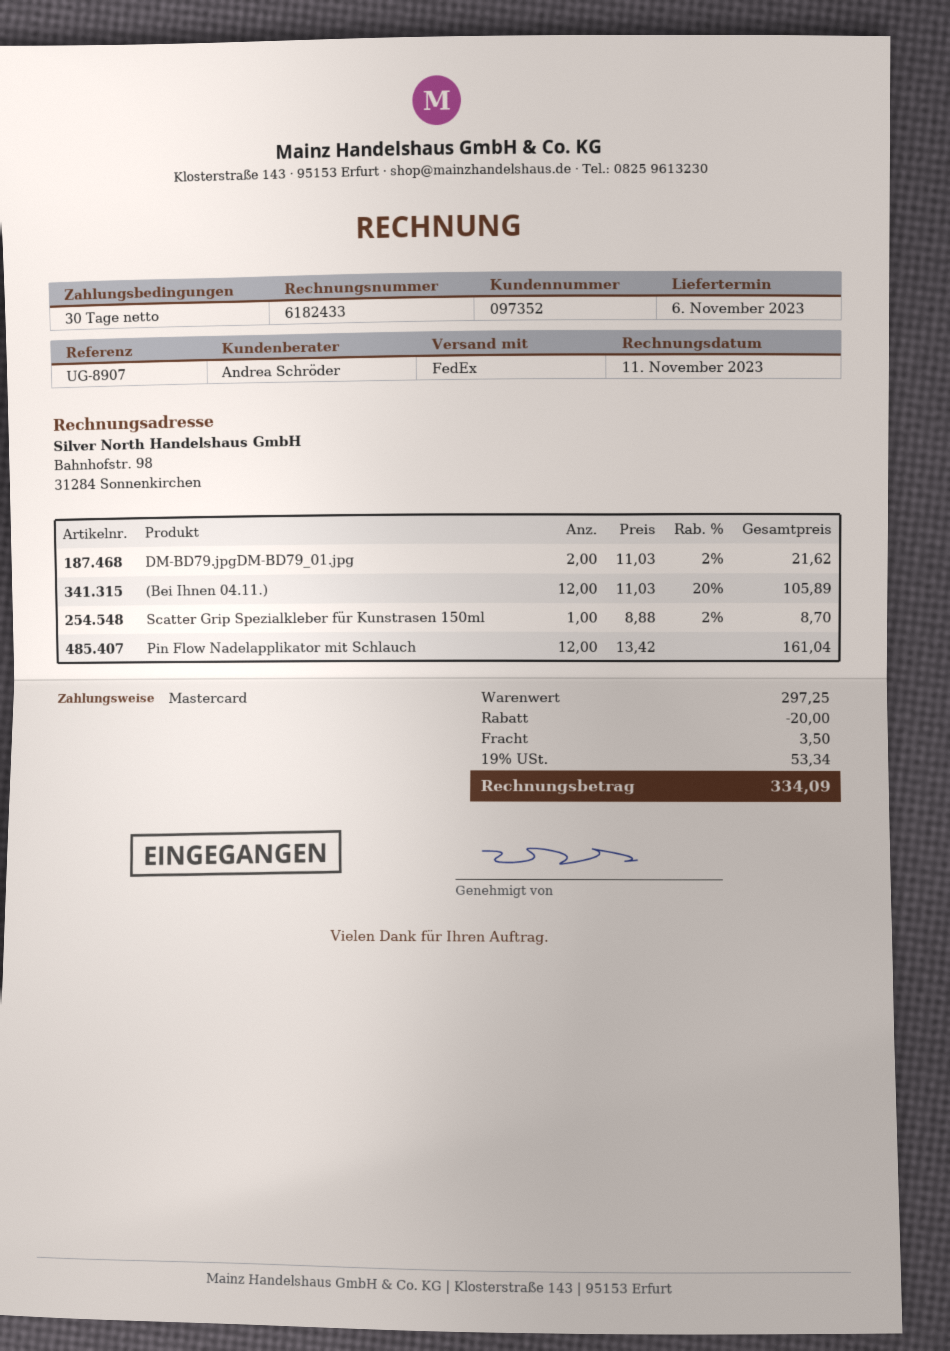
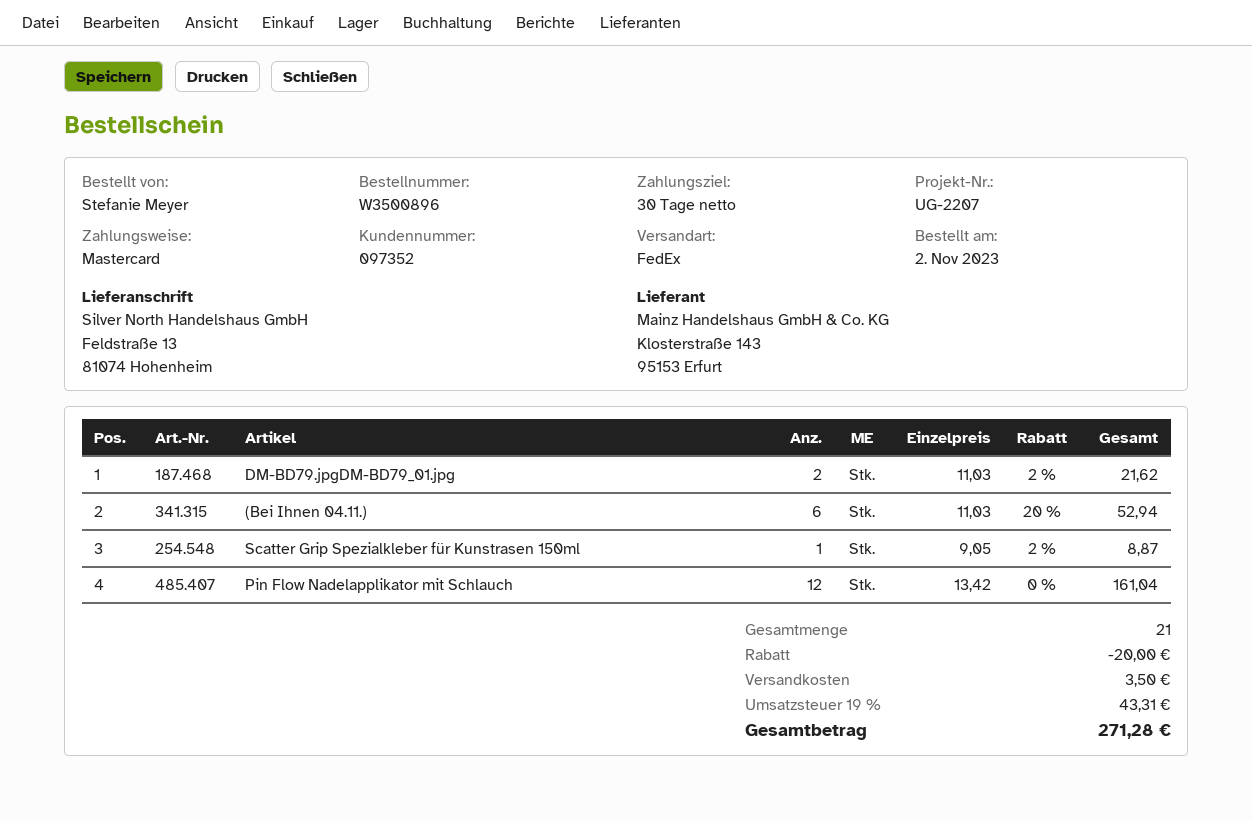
reference: UG-8907 -> UG-2207
(Bei Ihnen 04.11.): 12 x 11.03 - 20% = 105.89 -> 6 x 11.03 - 20% = 52.94
Scatter Grip Spezialkleber für Kunstrasen 150ml: 1 x 8.88 - 2% = 8.70 -> 1 x 9.05 - 2% = 8.87
tax: 19% = 53.34 -> 19% = 43.31
total: 334.09 -> 271.28

